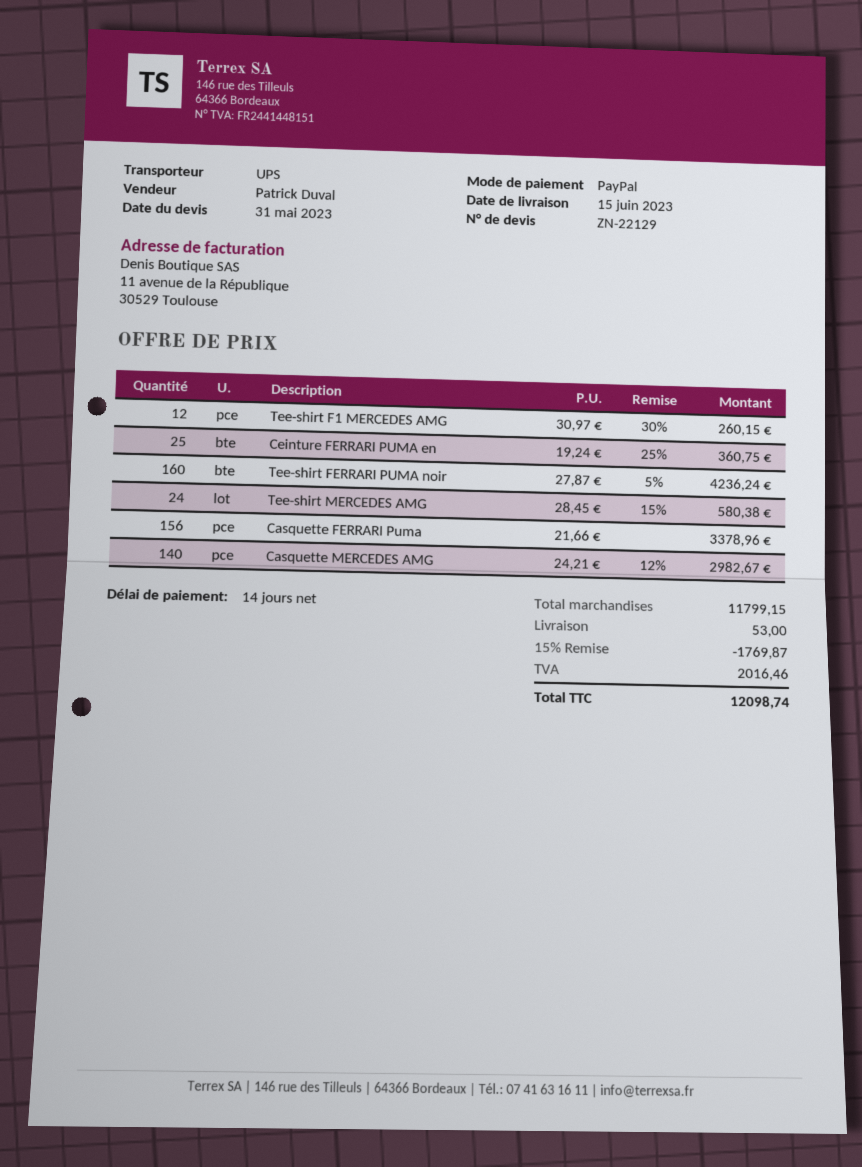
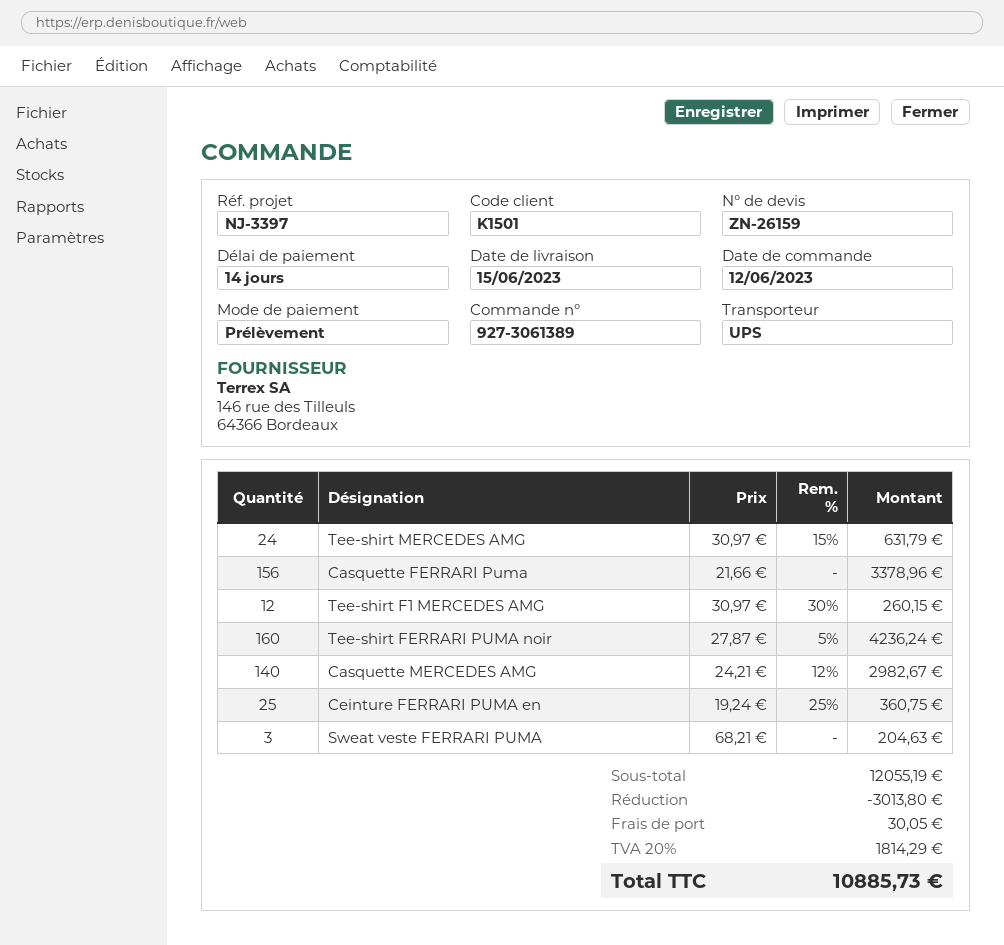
quote number: ZN-22129 -> ZN-26159
payment method: PayPal -> direct debit
Tee-shirt MERCEDES AMG: 24 x 28.45 - 15% = 580.38 -> 24 x 30.97 - 15% = 631.79
Sweat veste FERRARI PUMA: none -> 3 x 68.21 = 204.63
subtotal: 11799.15 -> 12055.19
discount: 1769.87 -> 3013.80
shipping: 53.00 -> 30.05
tax: 2016.46 -> 1814.29
total: 12098.74 -> 10885.73

